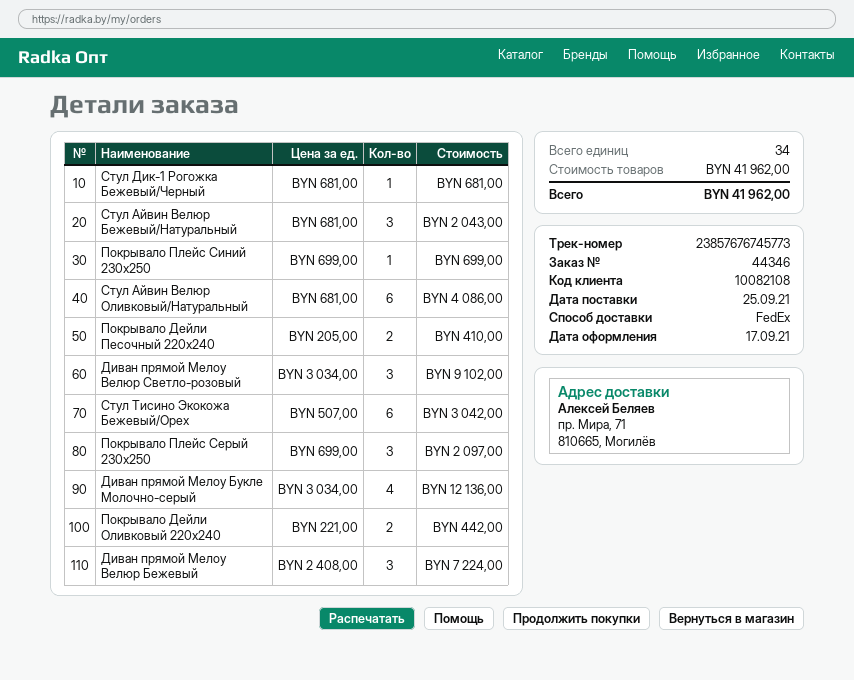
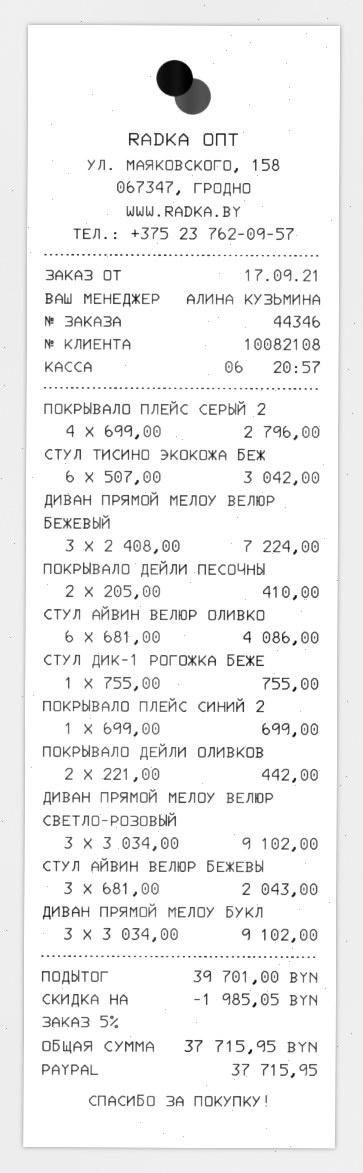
Стул Дик-1 Рогожка Бежевый/Черный: 1 x 681.00 = 681.00 -> 1 x 755.00 = 755.00
Покрывало Плейс Серый 230x250: 3 x 699.00 = 2097.00 -> 4 x 699.00 = 2796.00
Диван прямой Мелоу Букле Молочно-серый: 4 x 3034.00 = 12136.00 -> 3 x 3034.00 = 9102.00
subtotal: 41962.00 -> 39701.00
discount: none -> 5% = 1985.05
total: 41962.00 -> 37715.95

